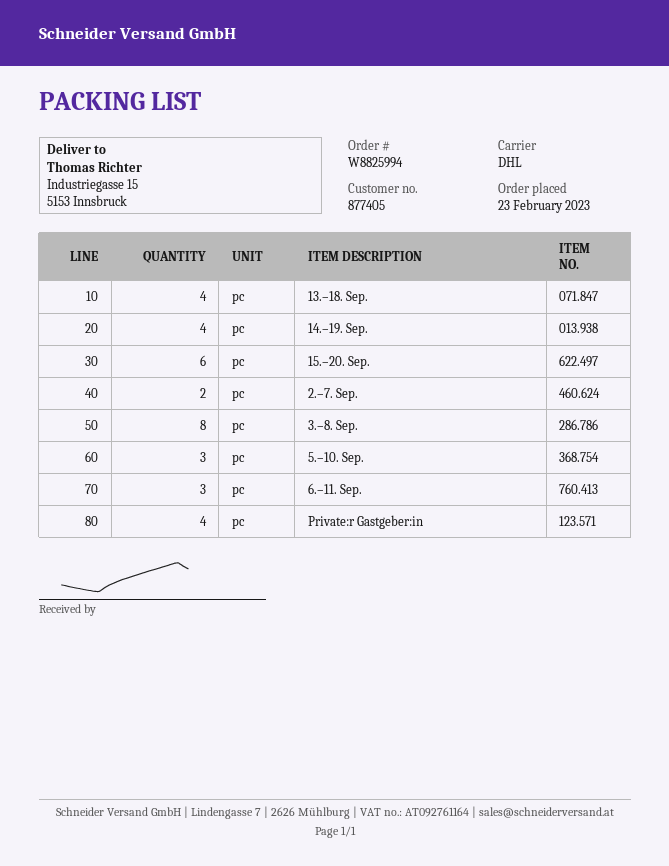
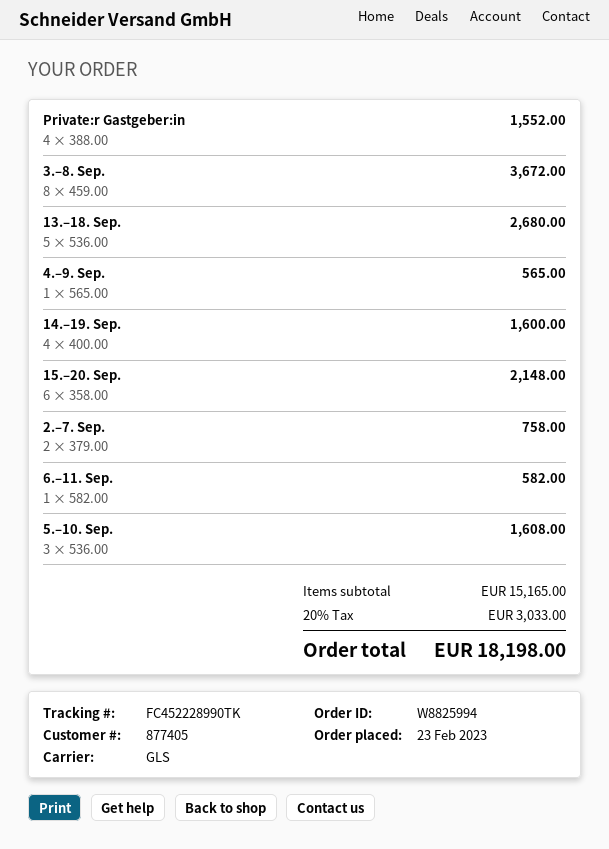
shipping method: DHL -> GLS
13.–18. Sep.: 4 -> 5
6.–11. Sep.: 3 -> 1
4.–9. Sep.: none -> 1

